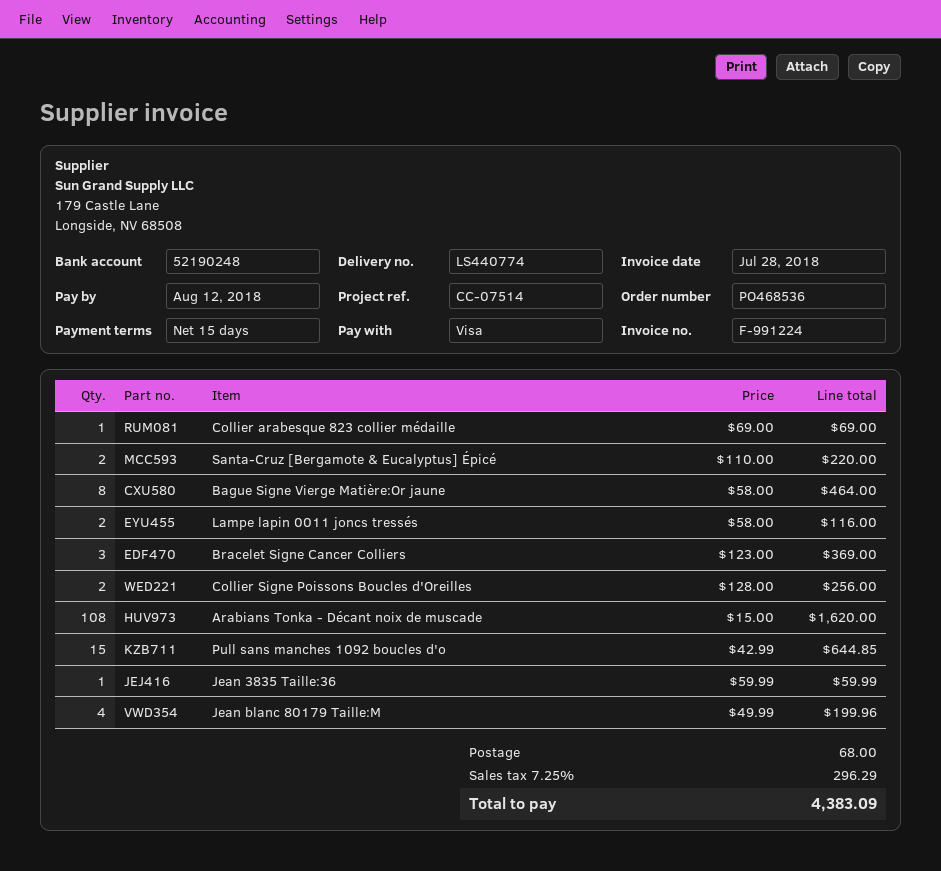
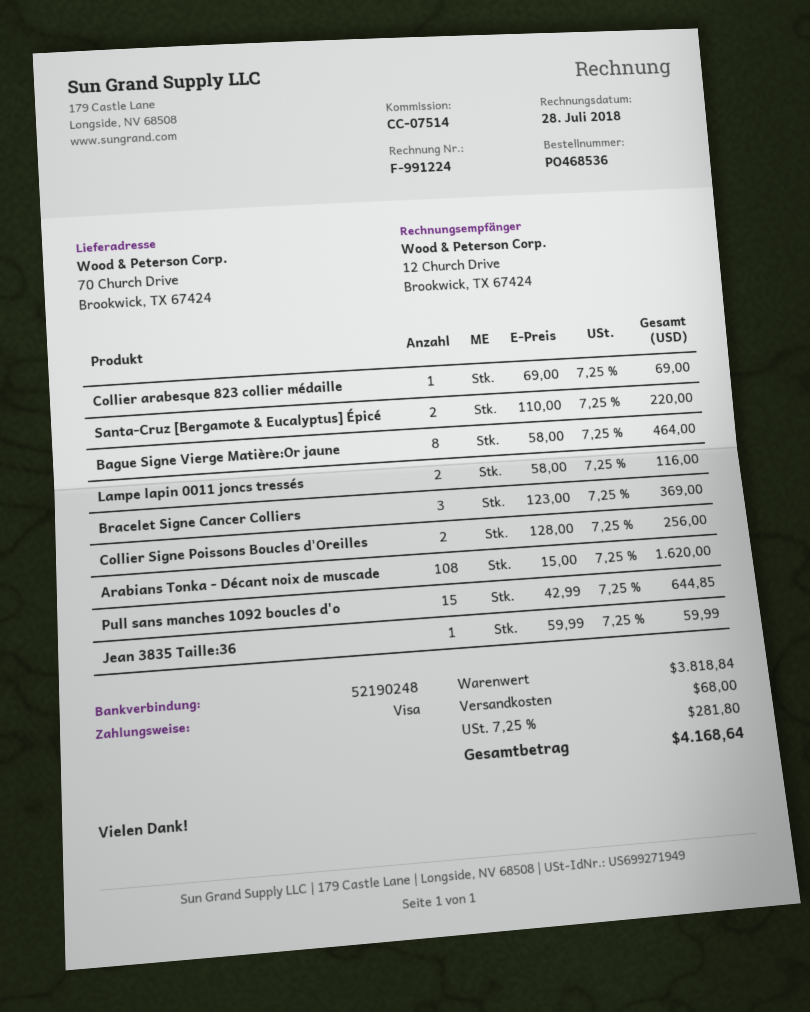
Jean blanc 80179 Taille:M: 4 x 49.99 = 199.96 -> none
tax: 7.25% = 296.29 -> 7.25% = 281.80
total: 4383.09 -> 4168.64

